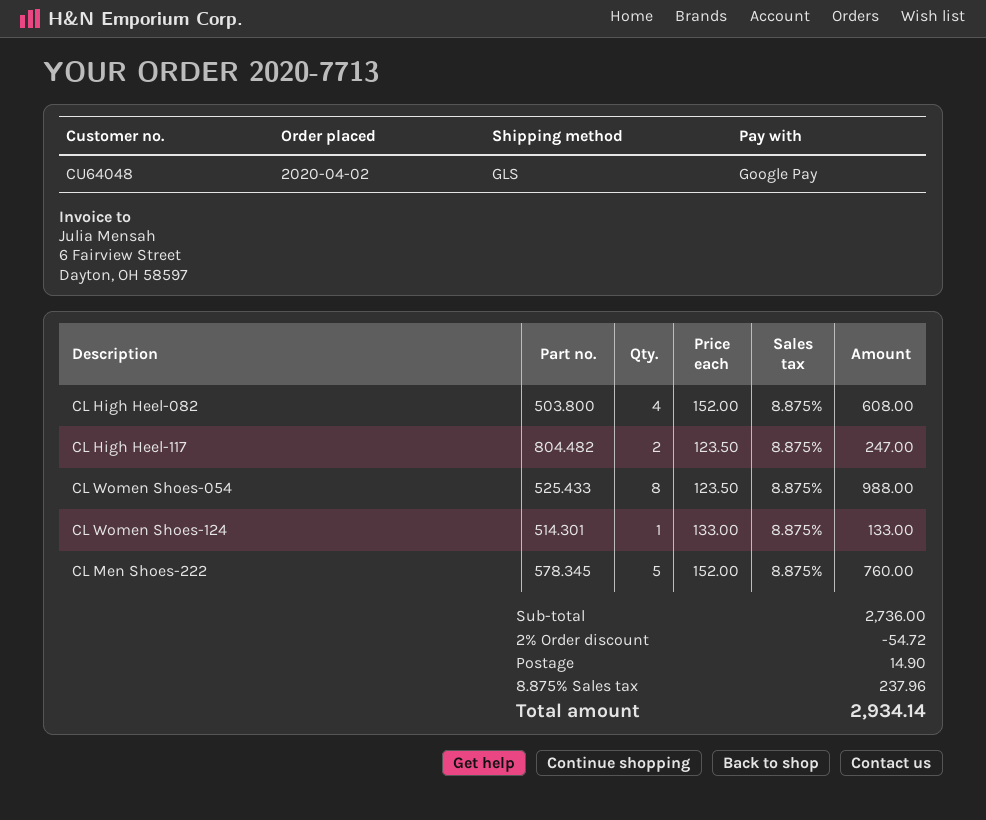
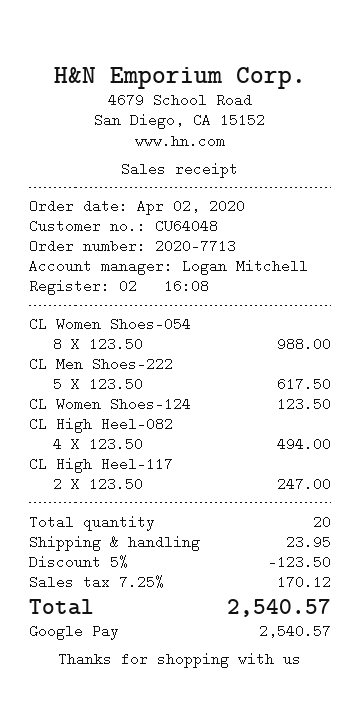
CL High Heel-082: 4 x 152.00 = 608.00 -> 4 x 123.50 = 494.00
CL Women Shoes-124: 1 x 133.00 = 133.00 -> 1 x 123.50 = 123.50
CL Men Shoes-222: 5 x 152.00 = 760.00 -> 5 x 123.50 = 617.50
discount: 2% = 54.72 -> 5% = 123.50
shipping: 14.90 -> 23.95
tax: 8.875% = 237.96 -> 7.25% = 170.12
total: 2934.14 -> 2540.57

